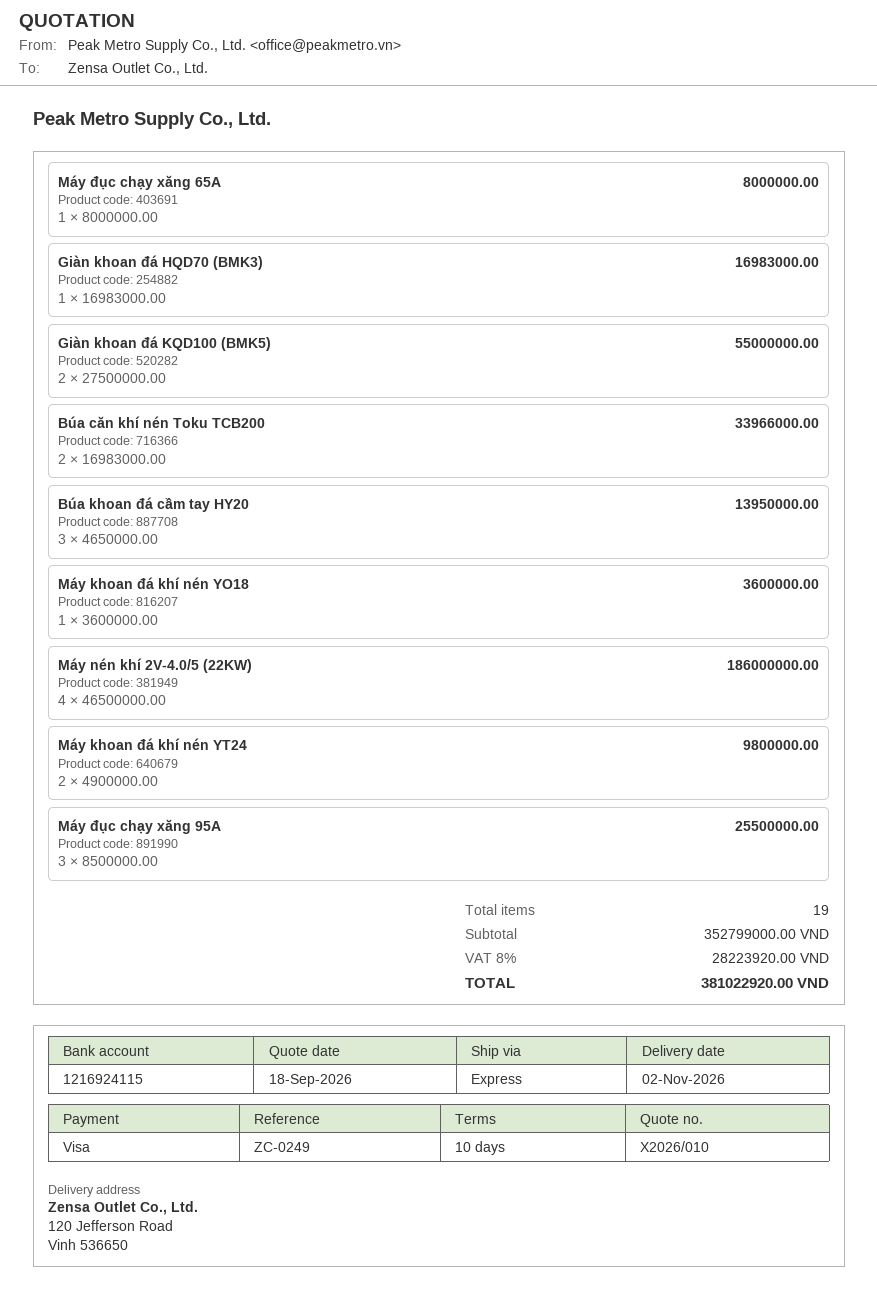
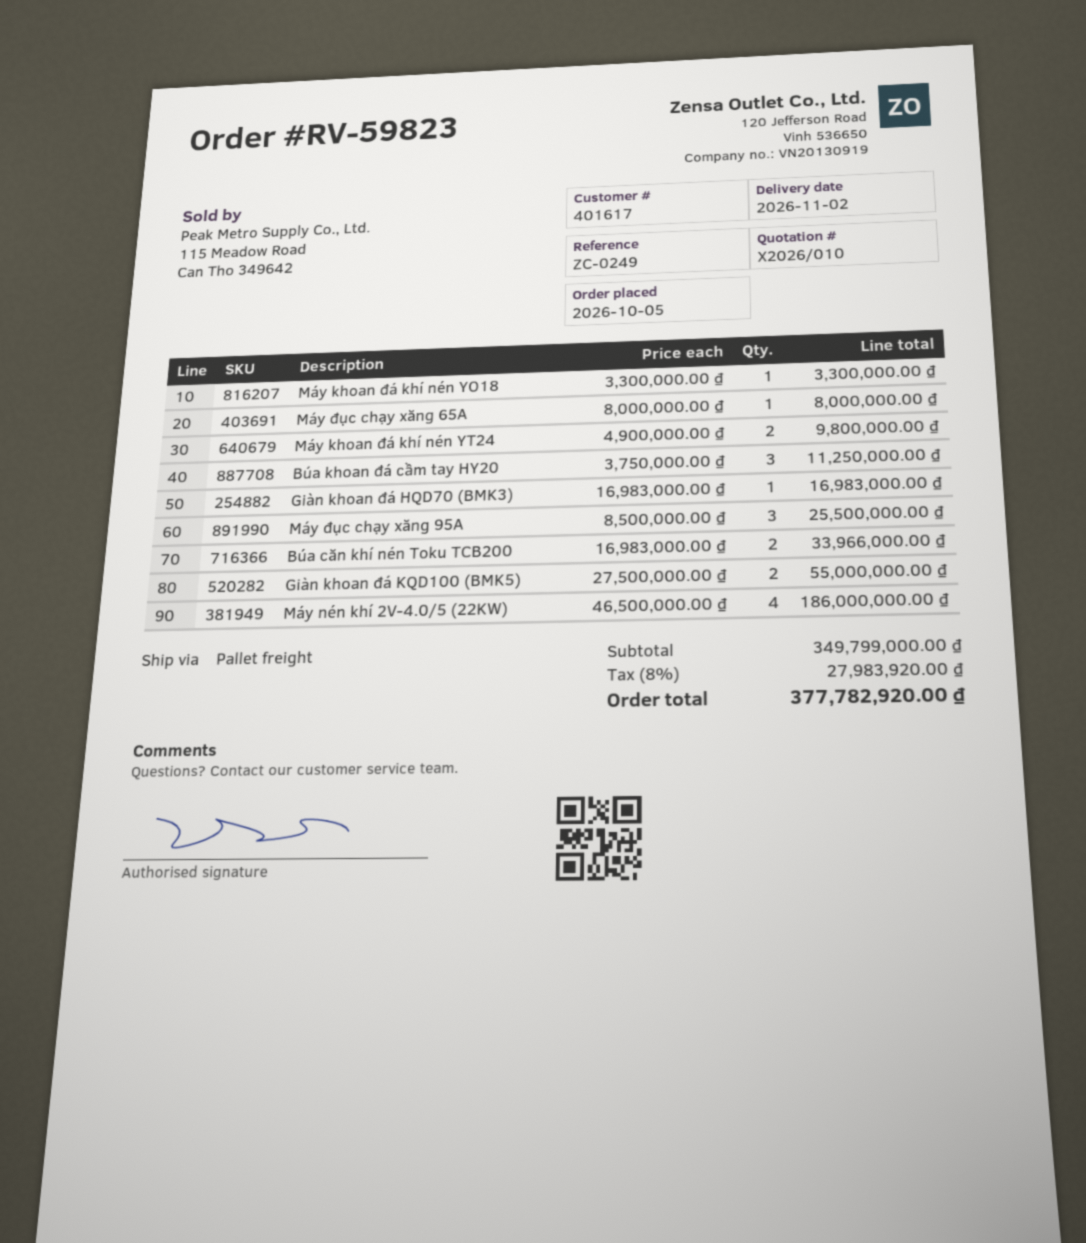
shipping method: express -> pallet freight
Búa khoan đá cầm tay HY20: 3 x 4650000.00 = 13950000.00 -> 3 x 3750000.00 = 11250000.00
Máy khoan đá khí nén YO18: 1 x 3600000.00 = 3600000.00 -> 1 x 3300000.00 = 3300000.00
subtotal: 352799000.00 -> 349799000.00
tax: 8% = 28223920.00 -> 8% = 27983920.00
total: 381022920.00 -> 377782920.00

